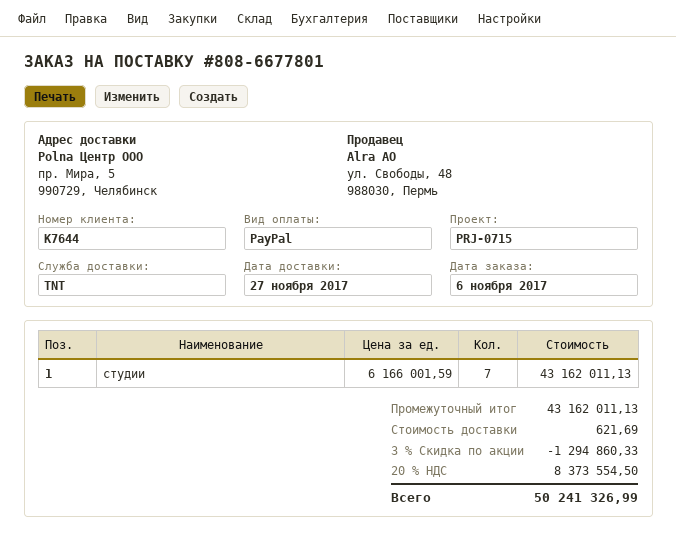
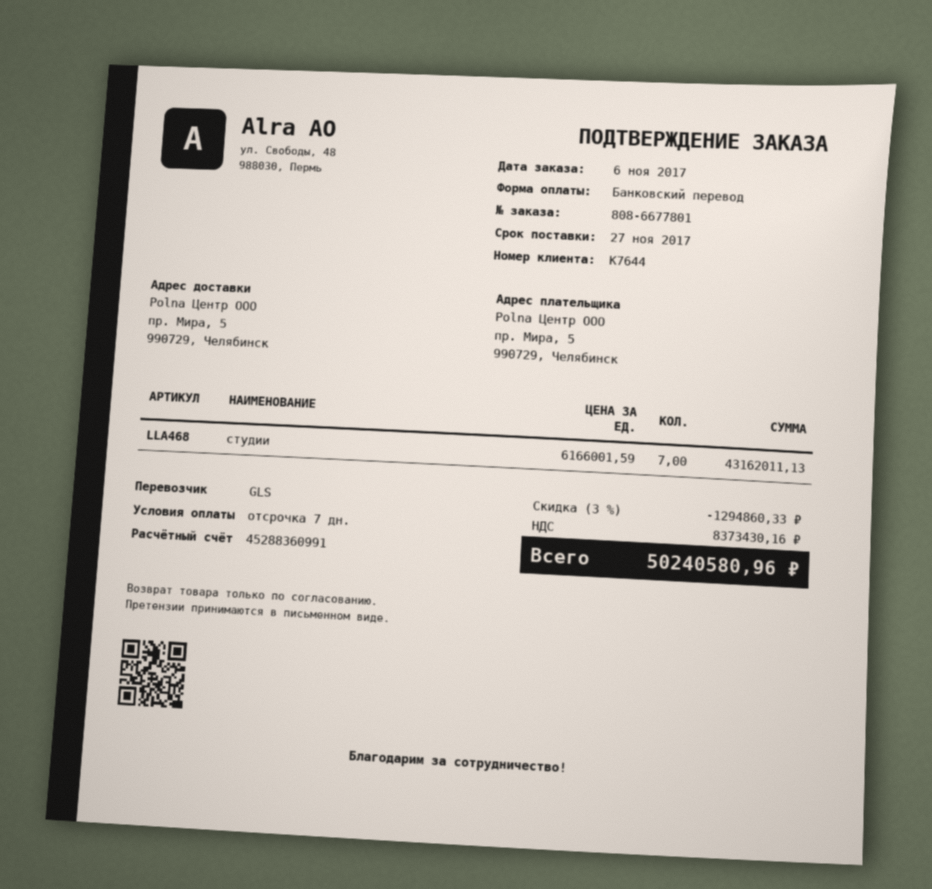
payment method: PayPal -> bank transfer
shipping method: TNT -> GLS
shipping: 621.69 -> none
tax: 8373554.50 -> 8373430.16
total: 50241326.99 -> 50240580.96

